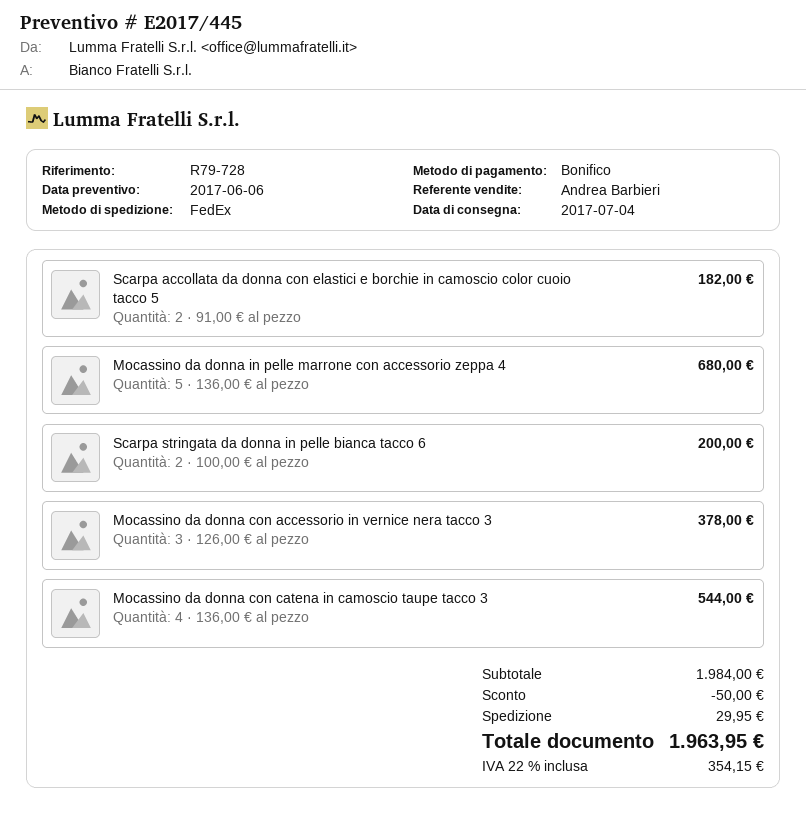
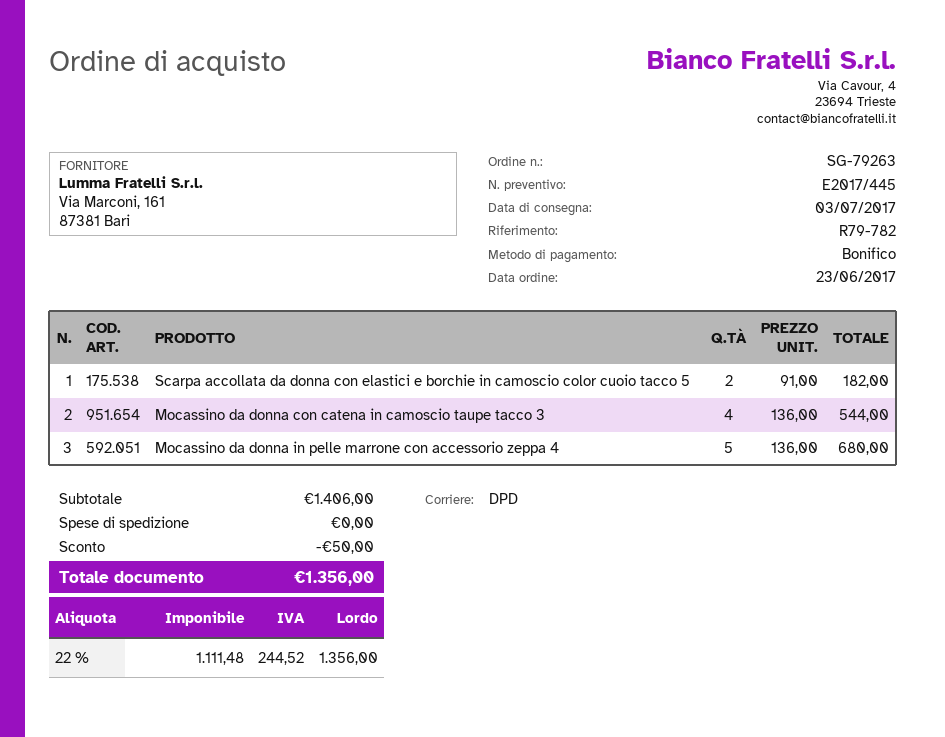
delivery date: 2017-07-04 -> 2017-07-03
reference: R79-728 -> R79-782
shipping method: FedEx -> DPD
Scarpa stringata da donna in pelle bianca tacco 6: 2 x 100.00 = 200.00 -> none
Mocassino da donna con accessorio in vernice nera tacco 3: 3 x 126.00 = 378.00 -> none
subtotal: 1984.00 -> 1406.00
shipping: 29.95 -> 0.00
tax: 22% = 354.15 -> 22% = 244.52
total: 1963.95 -> 1356.00

